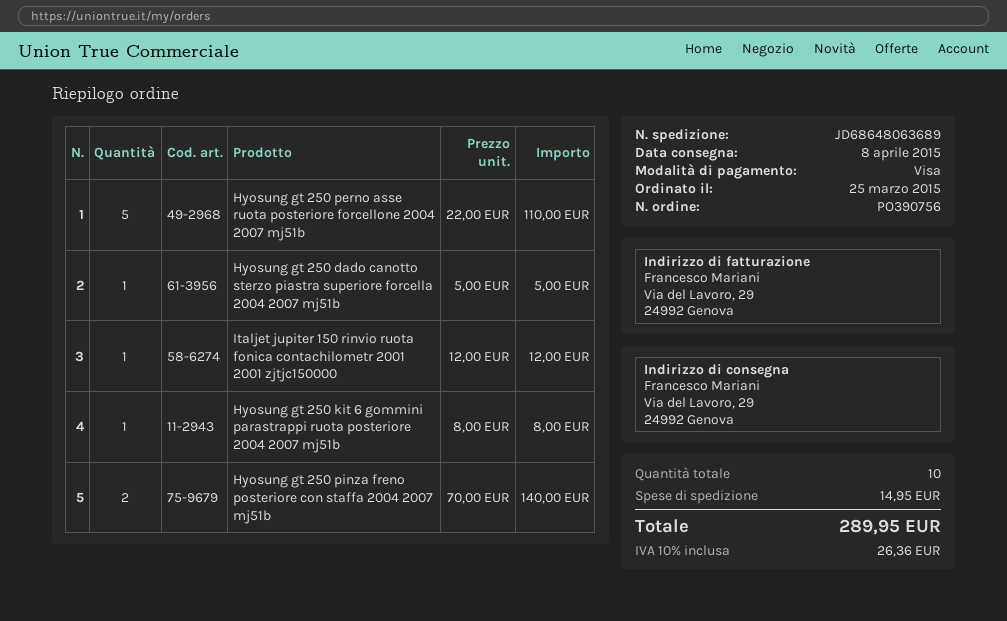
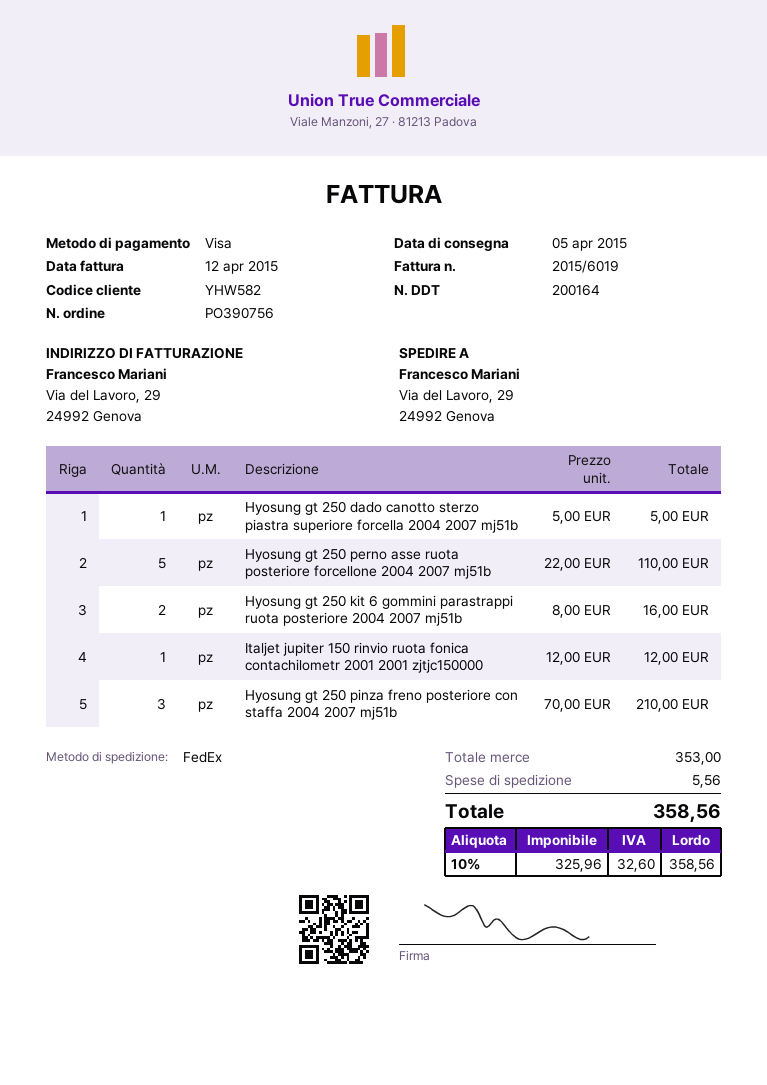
delivery date: 2015-04-08 -> 2015-04-05
Hyosung gt 250 kit 6 gommini parastrappi ruota posteriore 2004 2007 mj51b: 1 x 8.00 = 8.00 -> 2 x 8.00 = 16.00
Hyosung gt 250 pinza freno posteriore con staffa 2004 2007 mj51b: 2 x 70.00 = 140.00 -> 3 x 70.00 = 210.00
shipping: 14.95 -> 5.56
tax: 10% = 26.36 -> 10% = 32.60
total: 289.95 -> 358.56

